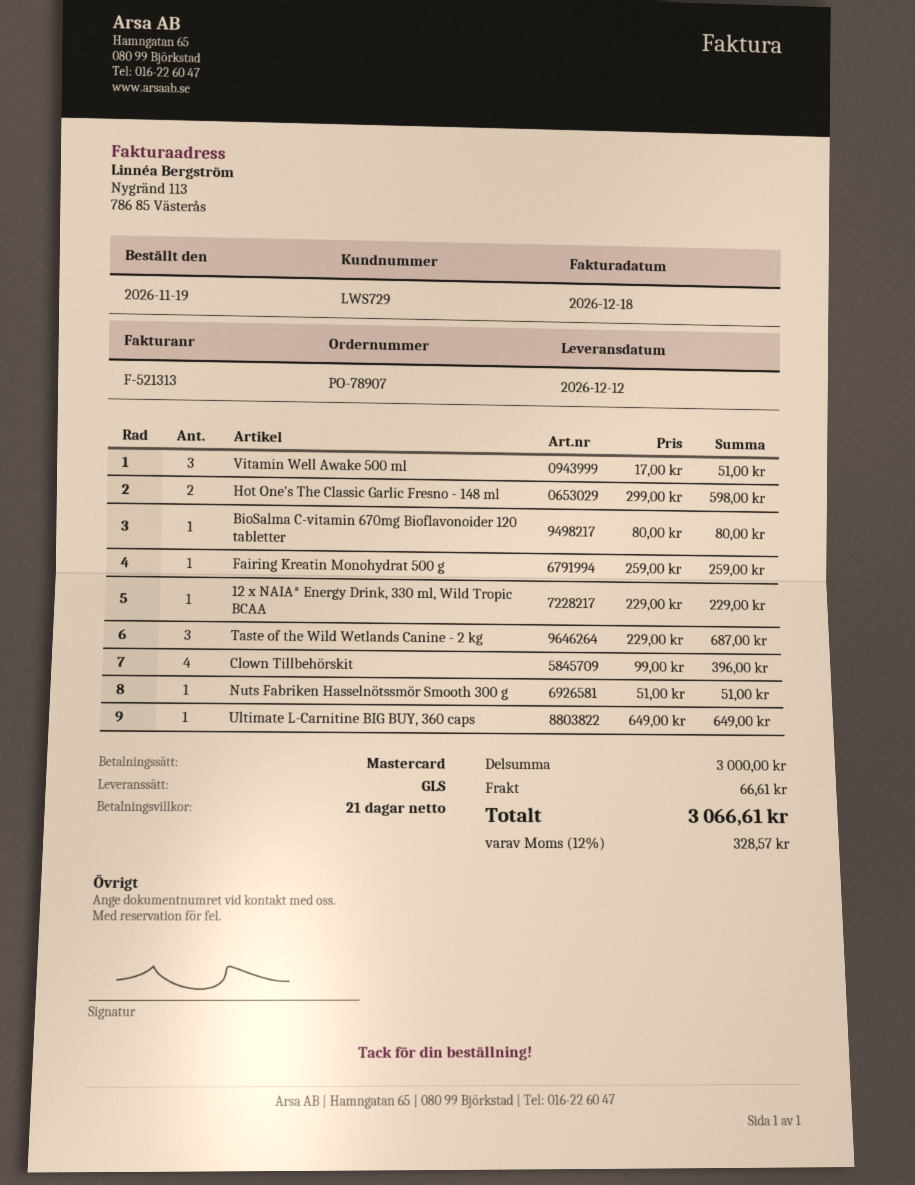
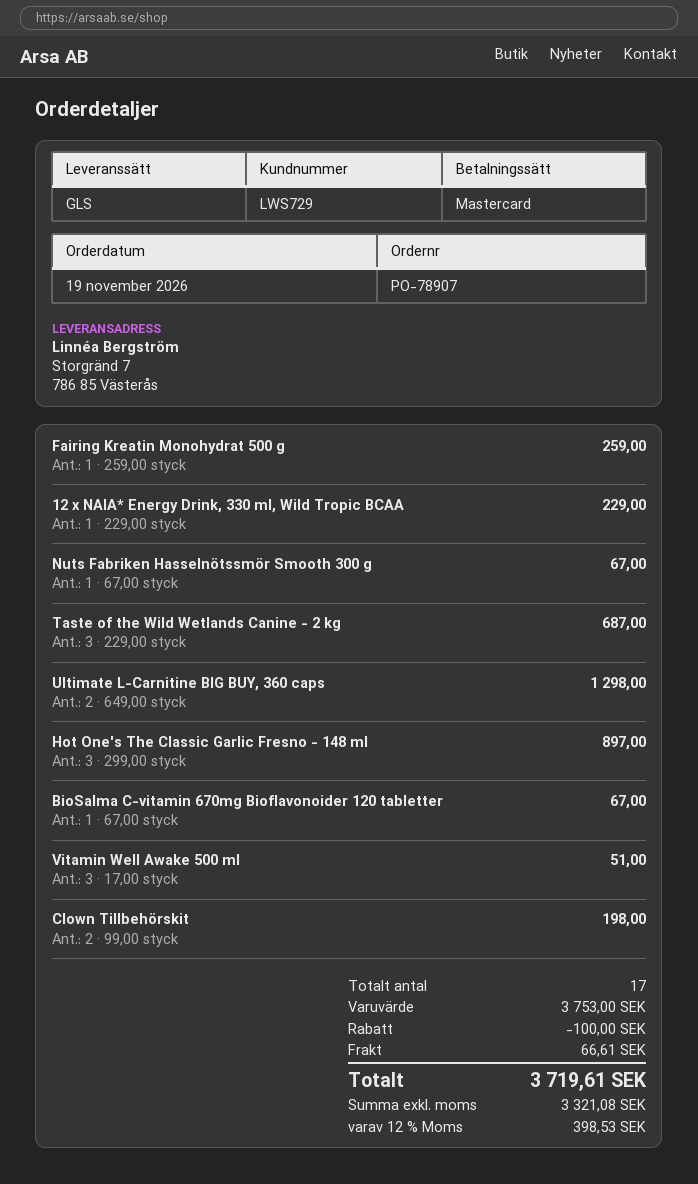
Hot One's The Classic Garlic Fresno - 148 ml: 2 x 299.00 = 598.00 -> 3 x 299.00 = 897.00
BioSalma C-vitamin 670mg Bioflavonoider 120 tabletter: 1 x 80.00 = 80.00 -> 1 x 67.00 = 67.00
Clown Tillbehörskit: 4 x 99.00 = 396.00 -> 2 x 99.00 = 198.00
Nuts Fabriken Hasselnötssmör Smooth 300 g: 1 x 51.00 = 51.00 -> 1 x 67.00 = 67.00
Ultimate L-Carnitine BIG BUY, 360 caps: 1 x 649.00 = 649.00 -> 2 x 649.00 = 1298.00
subtotal: 3000.00 -> 3753.00
discount: none -> 100.00
tax: 12% = 328.57 -> 12% = 398.53
total: 3066.61 -> 3719.61

